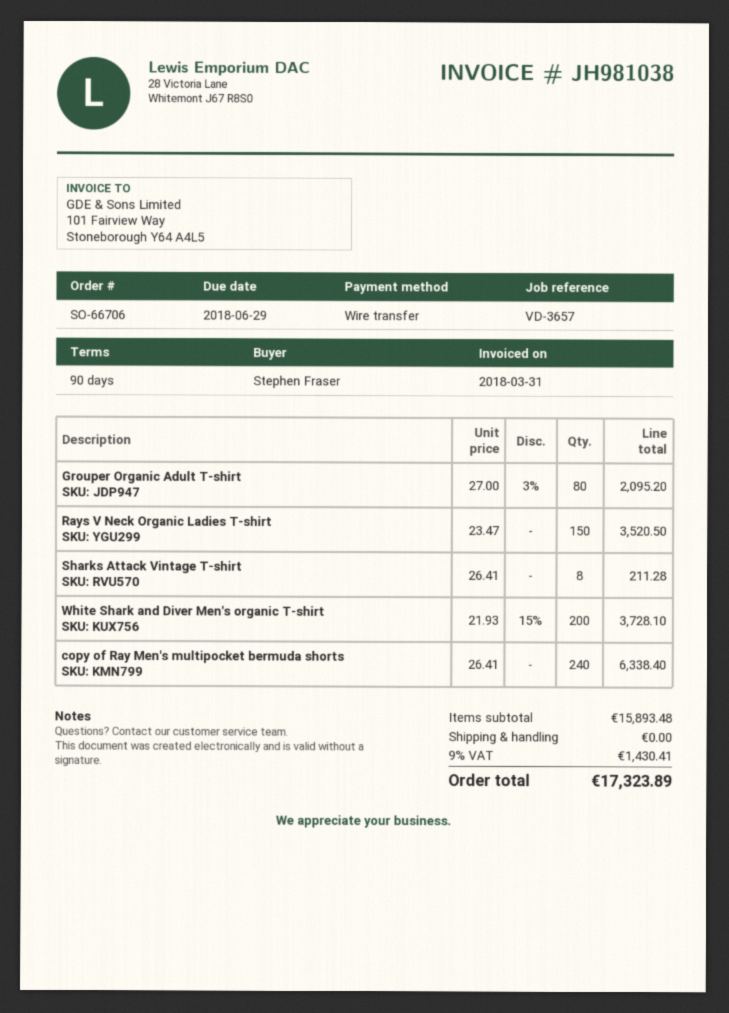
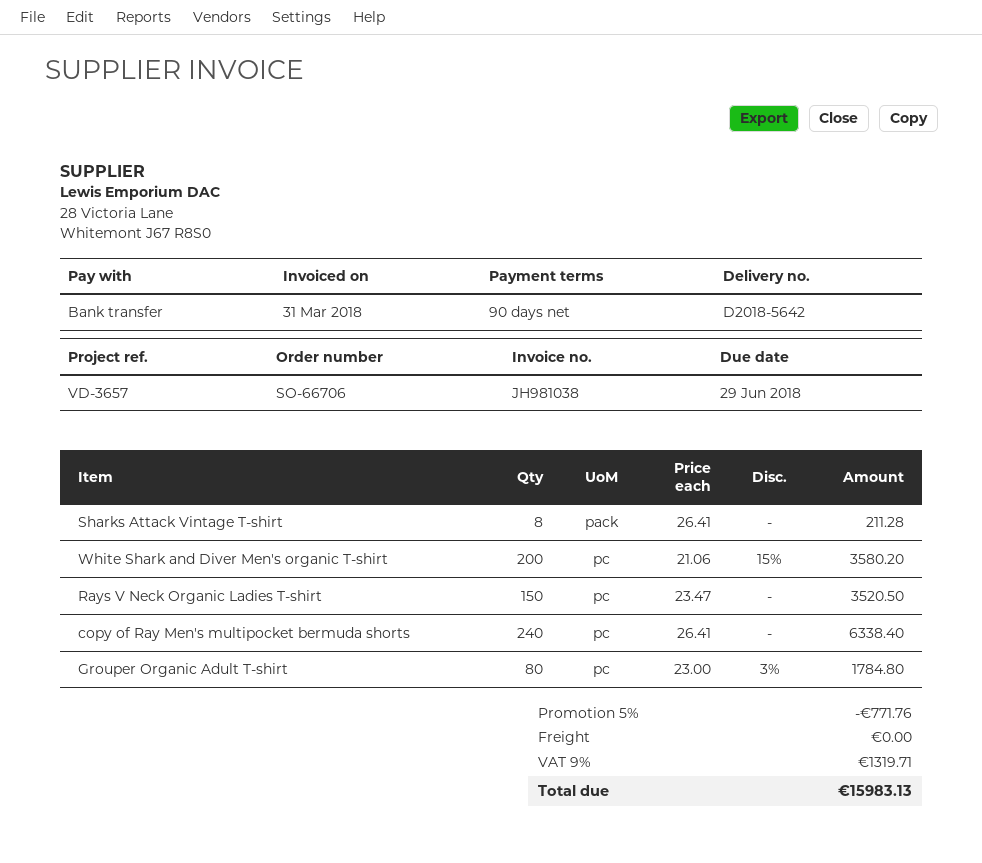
Grouper Organic Adult T-shirt: 80 x 27.00 - 3% = 2095.20 -> 80 x 23.00 - 3% = 1784.80
White Shark and Diver Men's organic T-shirt: 200 x 21.93 - 15% = 3728.10 -> 200 x 21.06 - 15% = 3580.20
discount: none -> 5% = 771.76
tax: 9% = 1430.41 -> 9% = 1319.71
total: 17323.89 -> 15983.13

